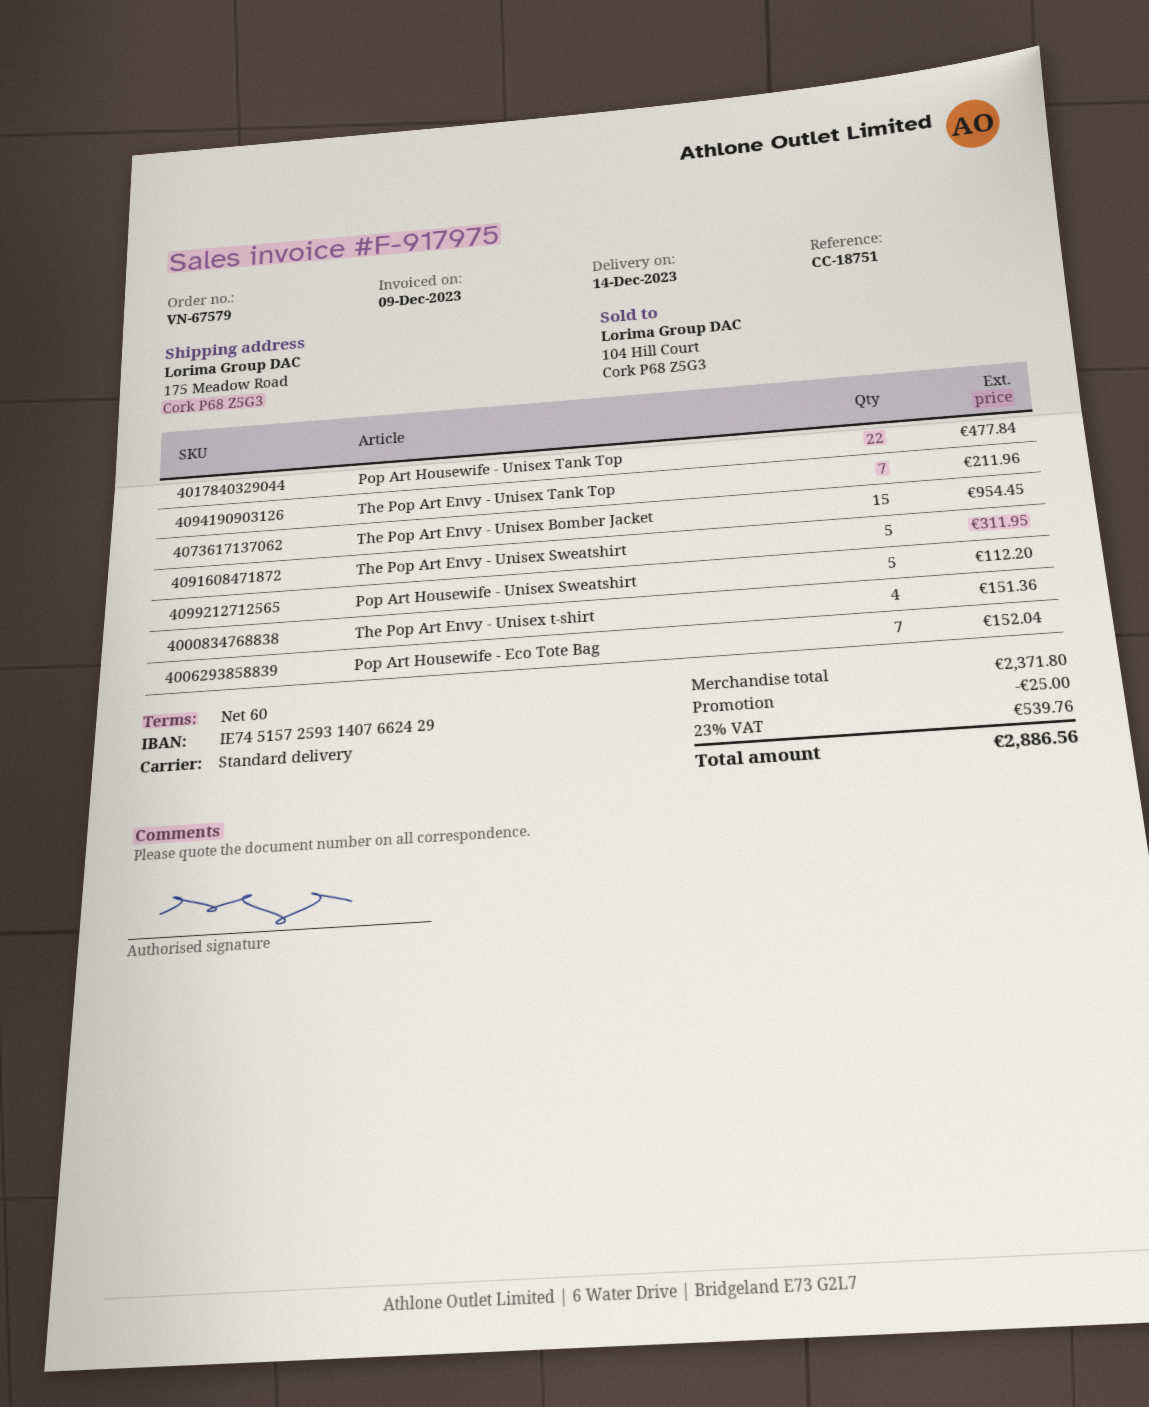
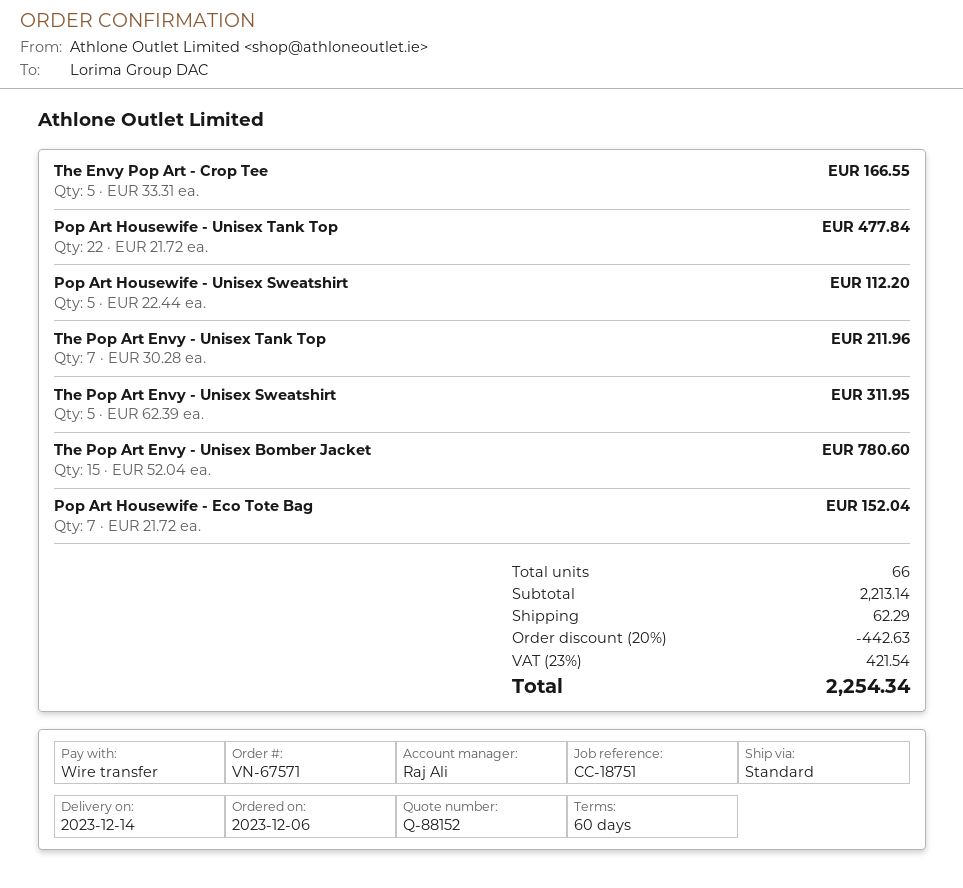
order number: VN-67579 -> VN-67571
The Pop Art Envy - Unisex Bomber Jacket: 15 for 954.45 -> 15 for 780.60
The Pop Art Envy - Unisex t-shirt: 4 for 151.36 -> none
The Envy Pop Art - Crop Tee: none -> 5 for 166.55
subtotal: 2371.80 -> 2213.14
discount: 25.00 -> 442.63
shipping: none -> 62.29
tax: 23% = 539.76 -> 23% = 421.54
total: 2886.56 -> 2254.34

